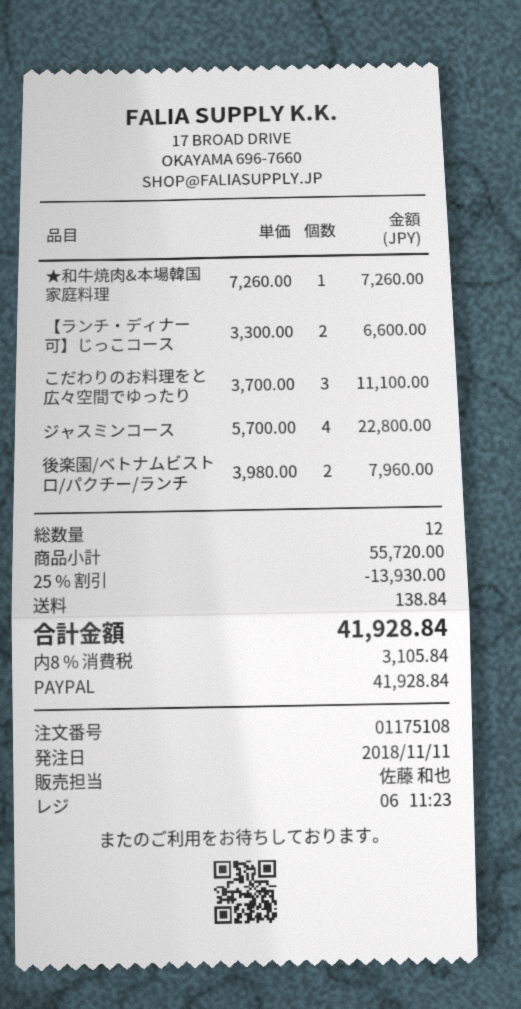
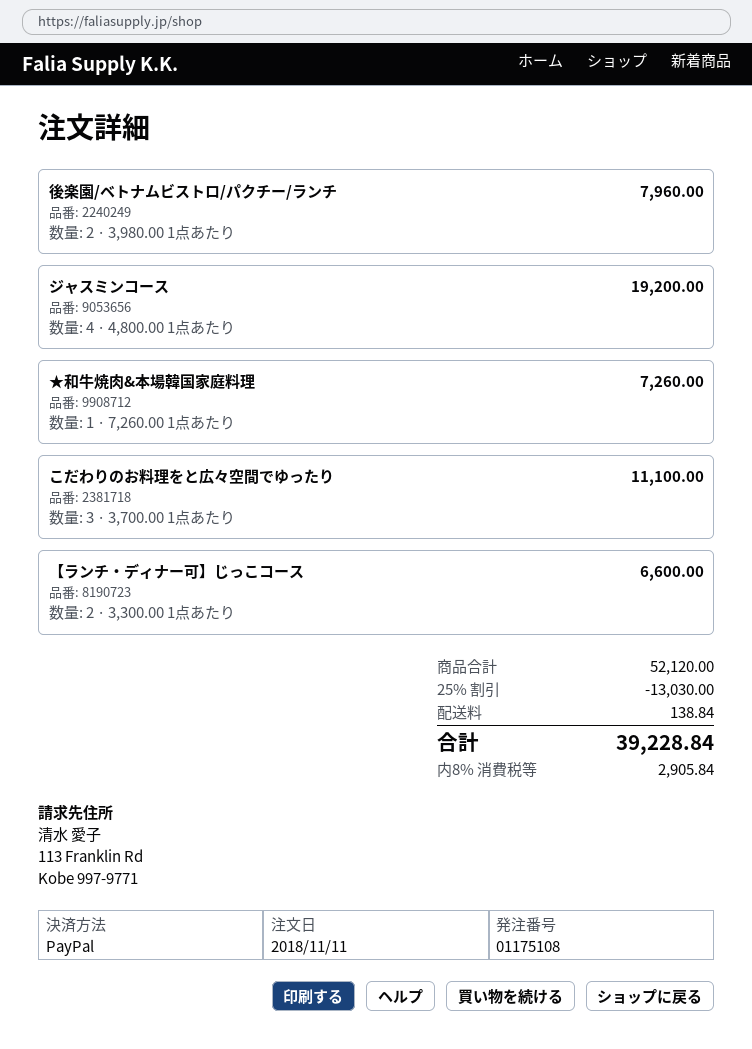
ジャスミンコース: 4 x 5700.00 = 22800.00 -> 4 x 4800.00 = 19200.00
subtotal: 55720.00 -> 52120.00
discount: 25% = 13930.00 -> 25% = 13030.00
tax: 8% = 3105.84 -> 8% = 2905.84
total: 41928.84 -> 39228.84

